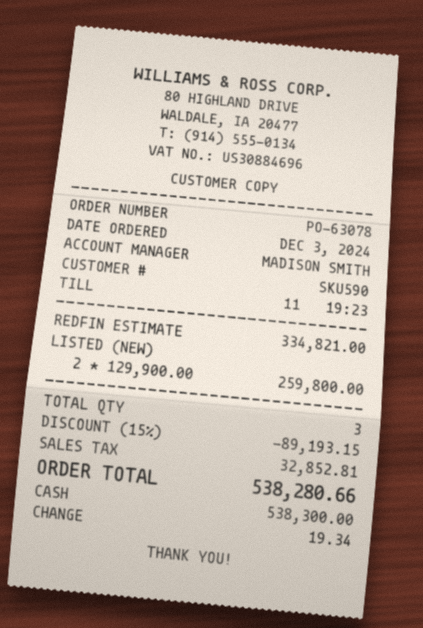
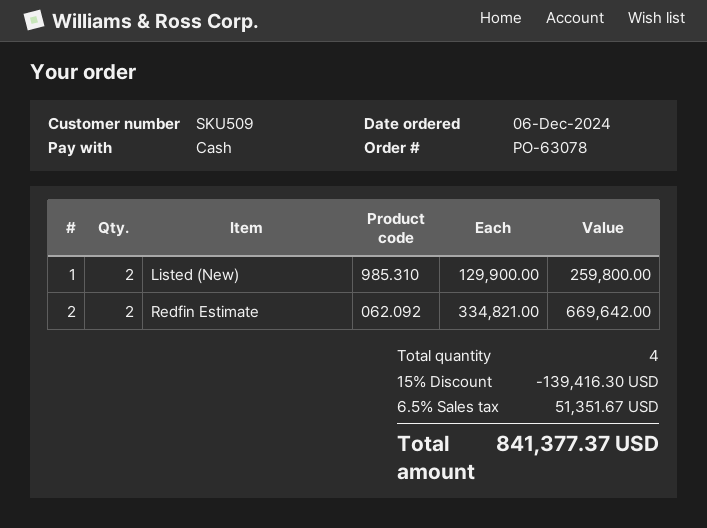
order date: 2024-12-03 -> 2024-12-06
customer number: SKU590 -> SKU509
REDFIN ESTIMATE: 1 x 334821.00 = 334821.00 -> 2 x 334821.00 = 669642.00
total quantity: 3 -> 4
discount: 15% = 89193.15 -> 15% = 139416.30
tax: 32852.81 -> 51351.67
total: 538280.66 -> 841377.37

